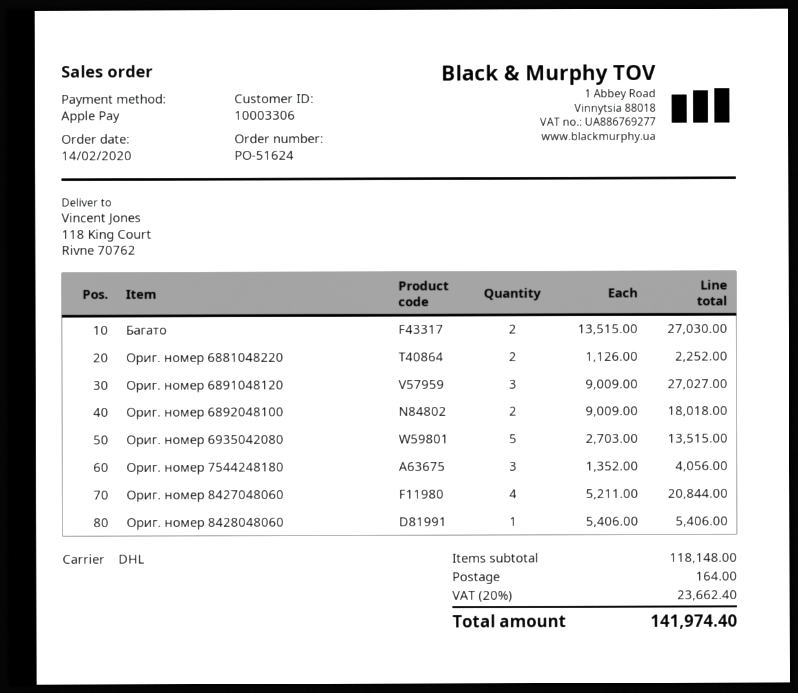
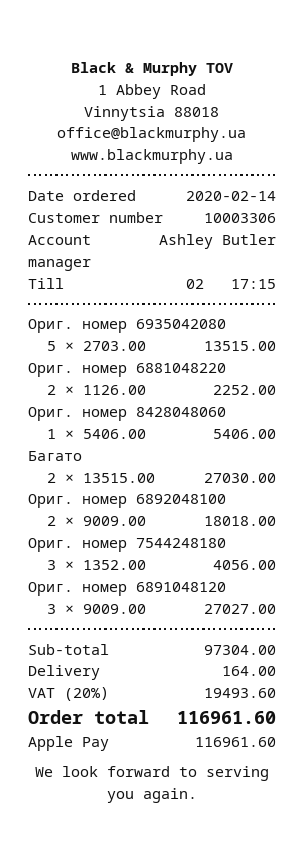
Ориг. номер 8427048060: 4 x 5211.00 = 20844.00 -> none
subtotal: 118148.00 -> 97304.00
tax: 20% = 23662.40 -> 20% = 19493.60
total: 141974.40 -> 116961.60

